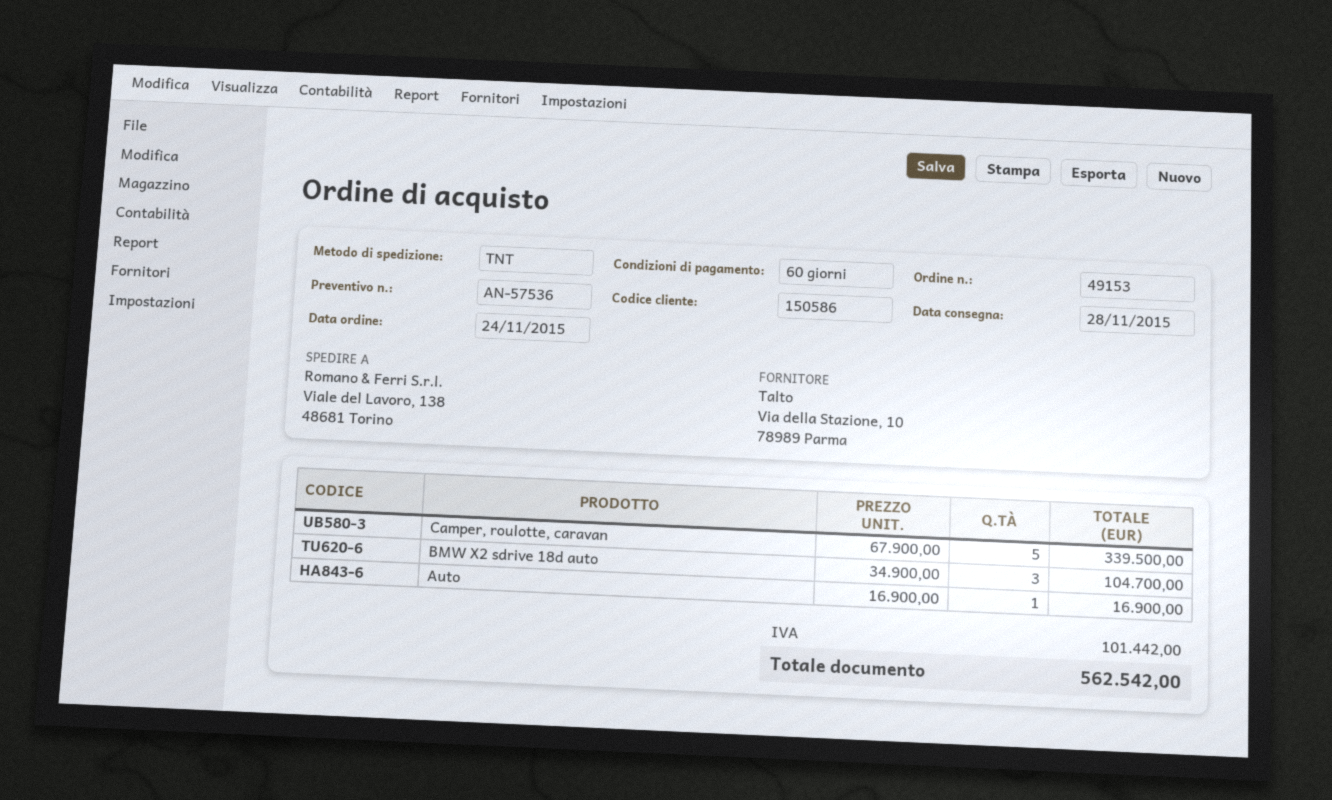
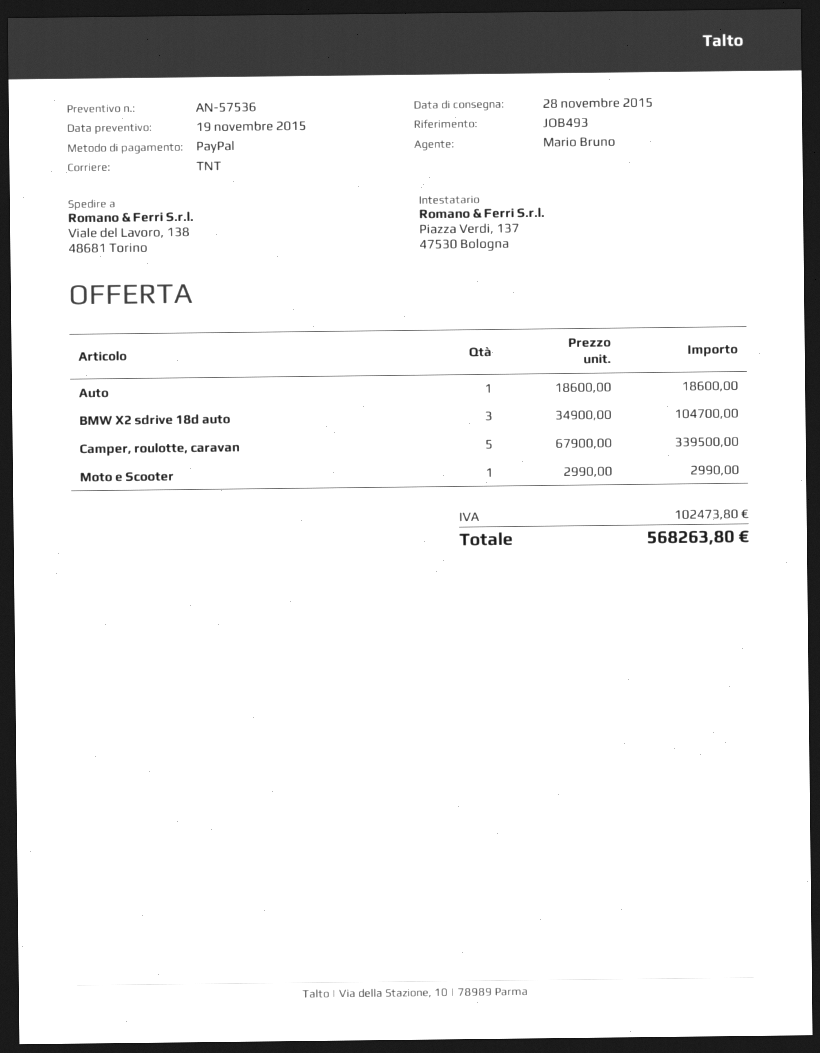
Auto: 1 x 16900.00 = 16900.00 -> 1 x 18600.00 = 18600.00
Moto e Scooter: none -> 1 x 2990.00 = 2990.00
tax: 101442.00 -> 102473.80
total: 562542.00 -> 568263.80

